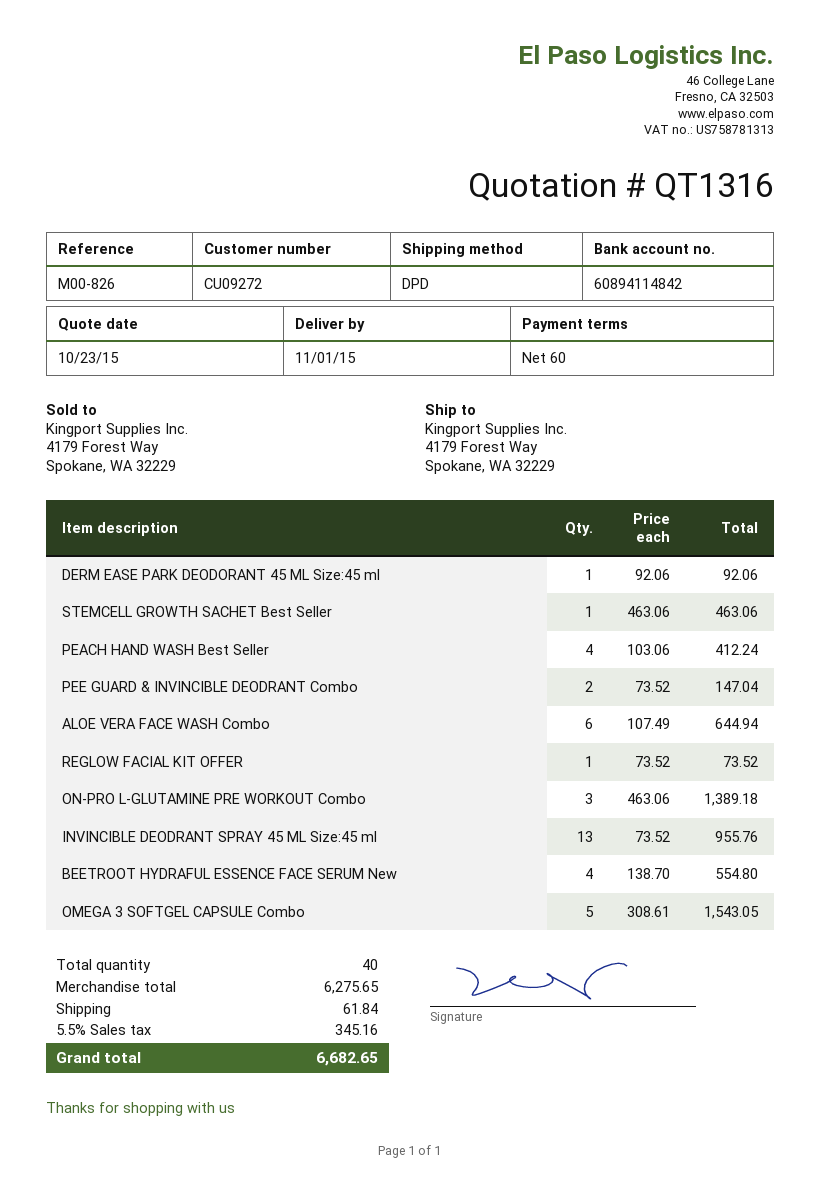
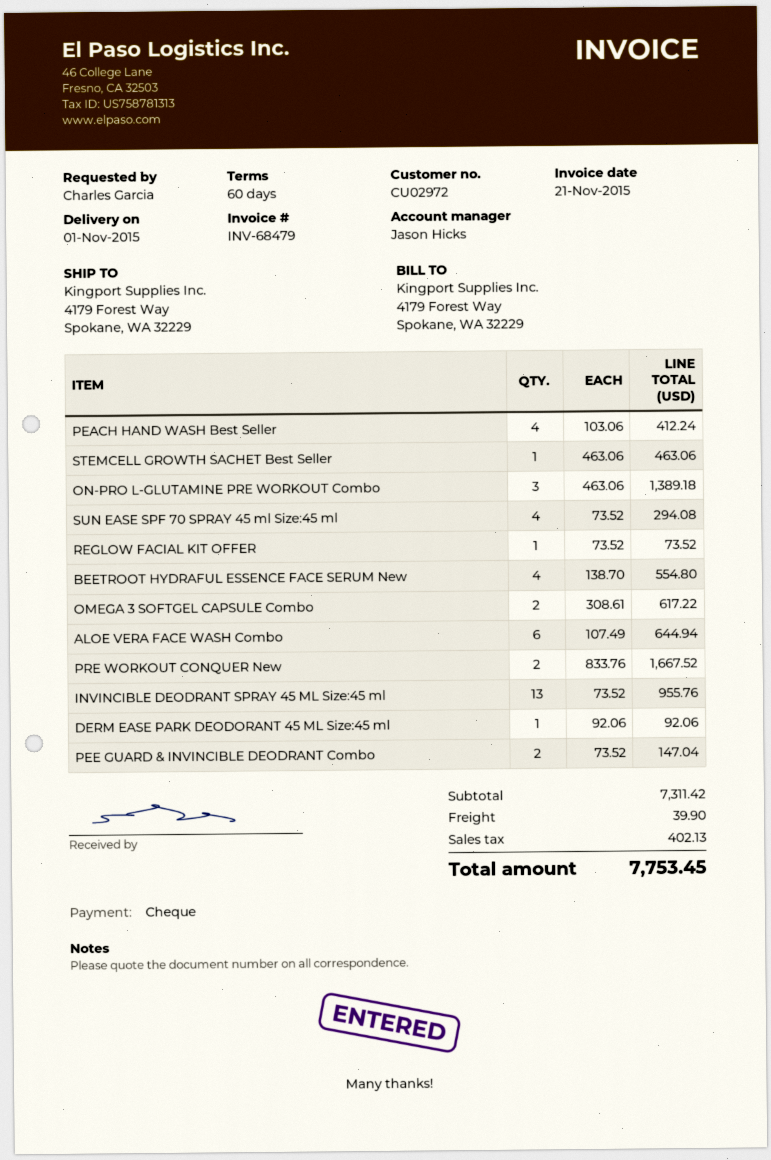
customer number: CU09272 -> CU02972
OMEGA 3 SOFTGEL CAPSULE Combo: 5 x 308.61 = 1543.05 -> 2 x 308.61 = 617.22
SUN EASE SPF 70 SPRAY 45 ml Size:45 ml: none -> 4 x 73.52 = 294.08
PRE WORKOUT CONQUER New: none -> 2 x 833.76 = 1667.52
subtotal: 6275.65 -> 7311.42
shipping: 61.84 -> 39.90
tax: 345.16 -> 402.13
total: 6682.65 -> 7753.45

